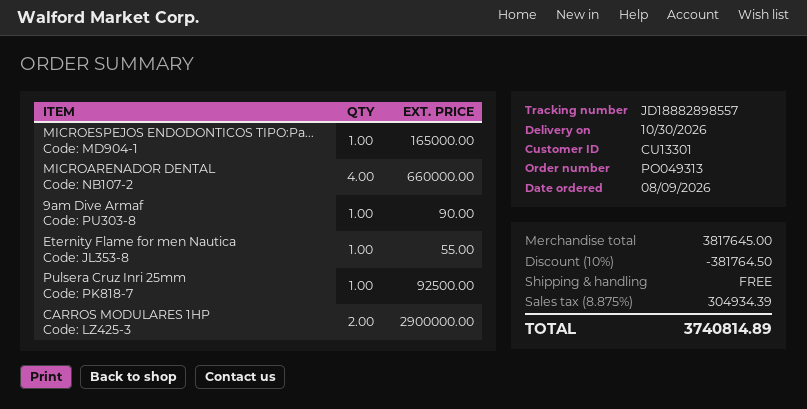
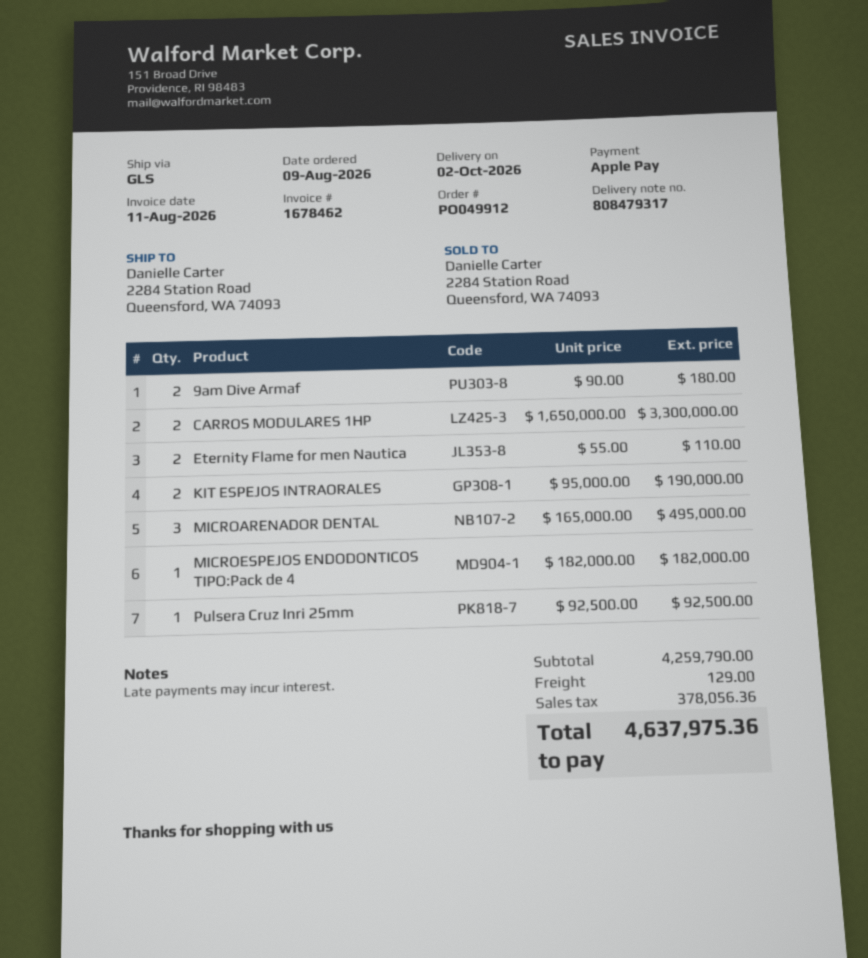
order number: PO049313 -> PO049912
delivery date: 2026-10-30 -> 2026-10-02
MICROESPEJOS ENDODONTICOS TIPO:Pa...: 1 for 165000.00 -> 1 for 182000.00
MICROARENADOR DENTAL: 4 for 660000.00 -> 3 for 495000.00
9am Dive Armaf: 1 for 90.00 -> 2 for 180.00
Eternity Flame for men Nautica: 1 for 55.00 -> 2 for 110.00
CARROS MODULARES 1HP: 2 for 2900000.00 -> 2 for 3300000.00
KIT ESPEJOS INTRAORALES: none -> 2 for 190000.00
subtotal: 3817645.00 -> 4259790.00
discount: 10% = 381764.50 -> none
shipping: 0.00 -> 129.00
tax: 304934.39 -> 378056.36
total: 3740814.89 -> 4637975.36

